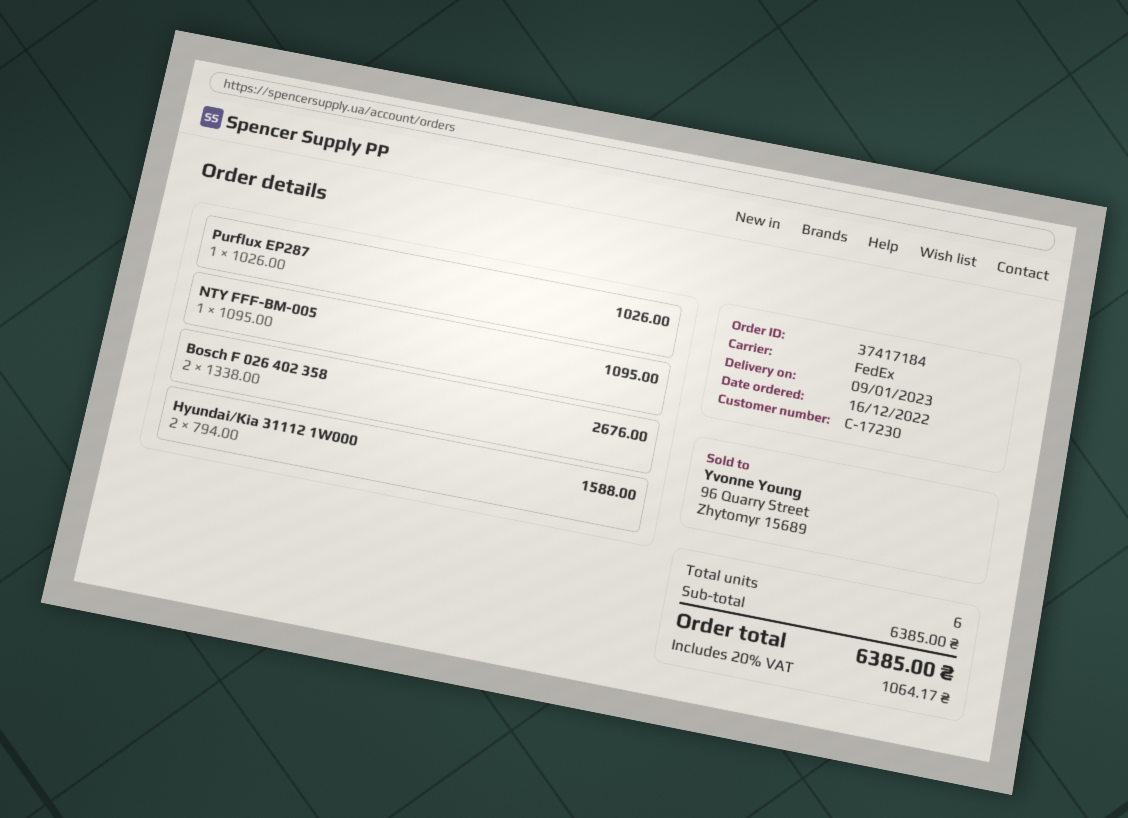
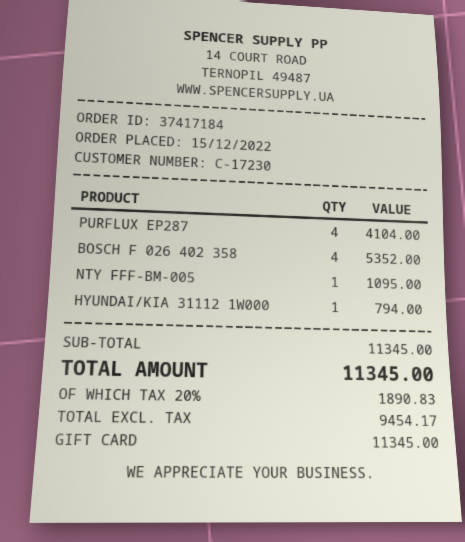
order date: 2022-12-16 -> 2022-12-15
Purflux EP287: 1 for 1026.00 -> 4 for 4104.00
Bosch F 026 402 358: 2 for 2676.00 -> 4 for 5352.00
Hyundai/Kia 31112 1W000: 2 for 1588.00 -> 1 for 794.00
subtotal: 6385.00 -> 11345.00
tax: 20% = 1064.17 -> 20% = 1890.83
total: 6385.00 -> 11345.00

